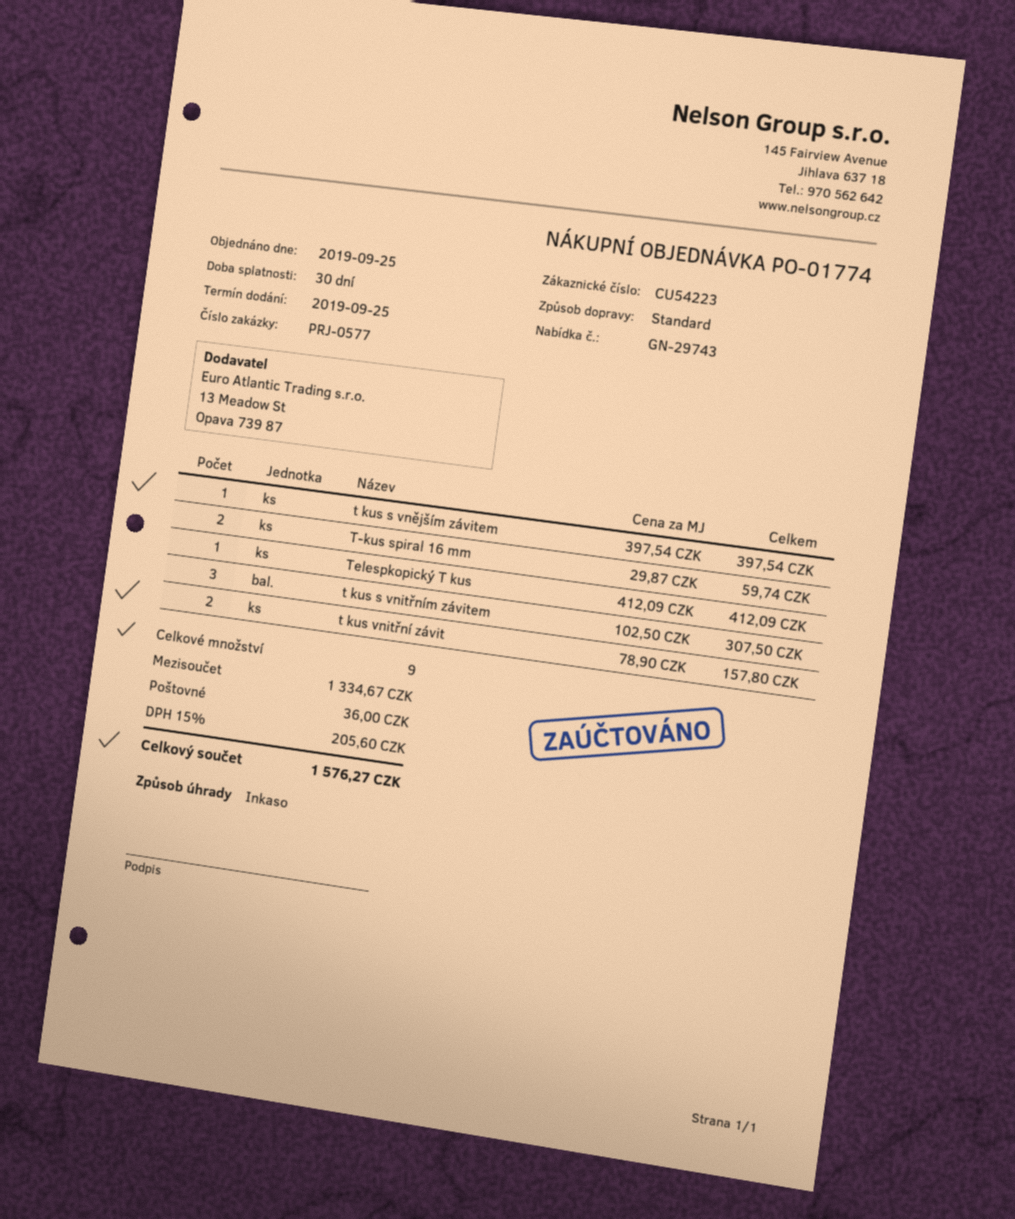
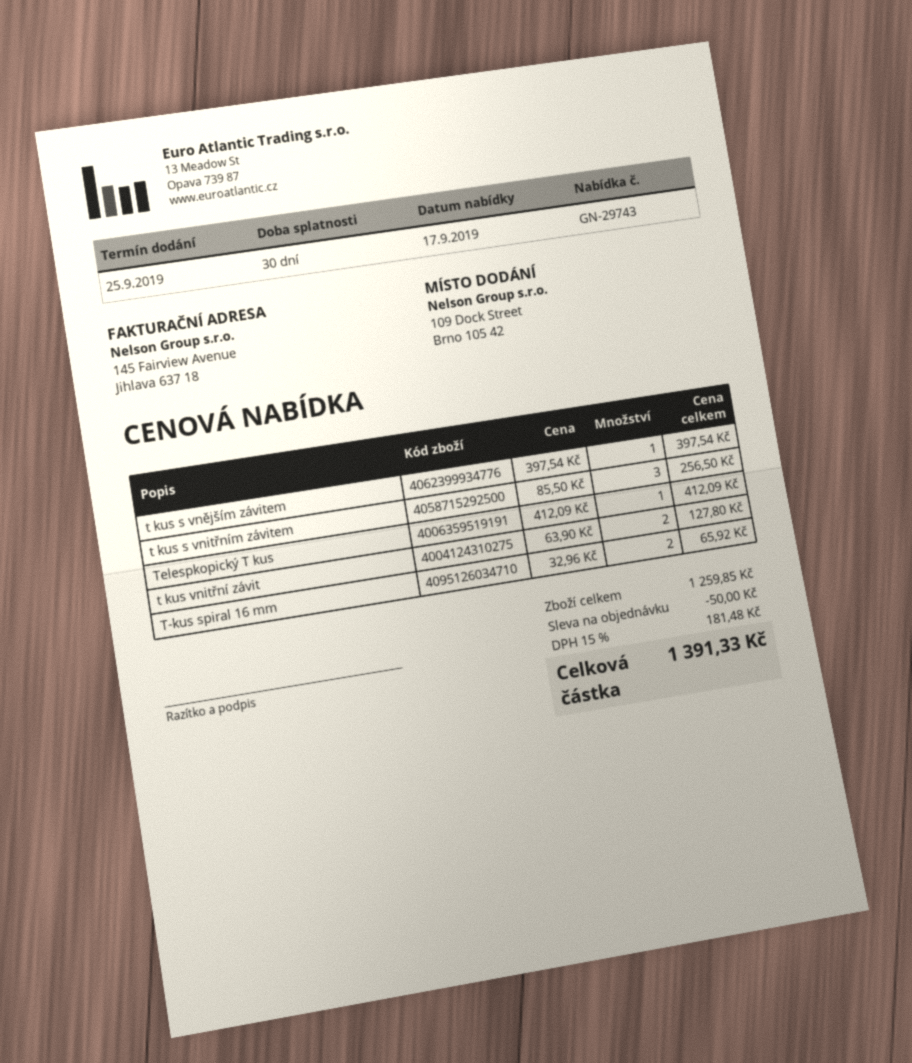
T-kus spiral 16 mm: 2 x 29.87 = 59.74 -> 2 x 32.96 = 65.92
t kus s vnitřním závitem: 3 x 102.50 = 307.50 -> 3 x 85.50 = 256.50
t kus vnitřní závit: 2 x 78.90 = 157.80 -> 2 x 63.90 = 127.80
subtotal: 1334.67 -> 1259.85
discount: none -> 50.00
shipping: 36.00 -> none
tax: 15% = 205.60 -> 15% = 181.48
total: 1576.27 -> 1391.33

